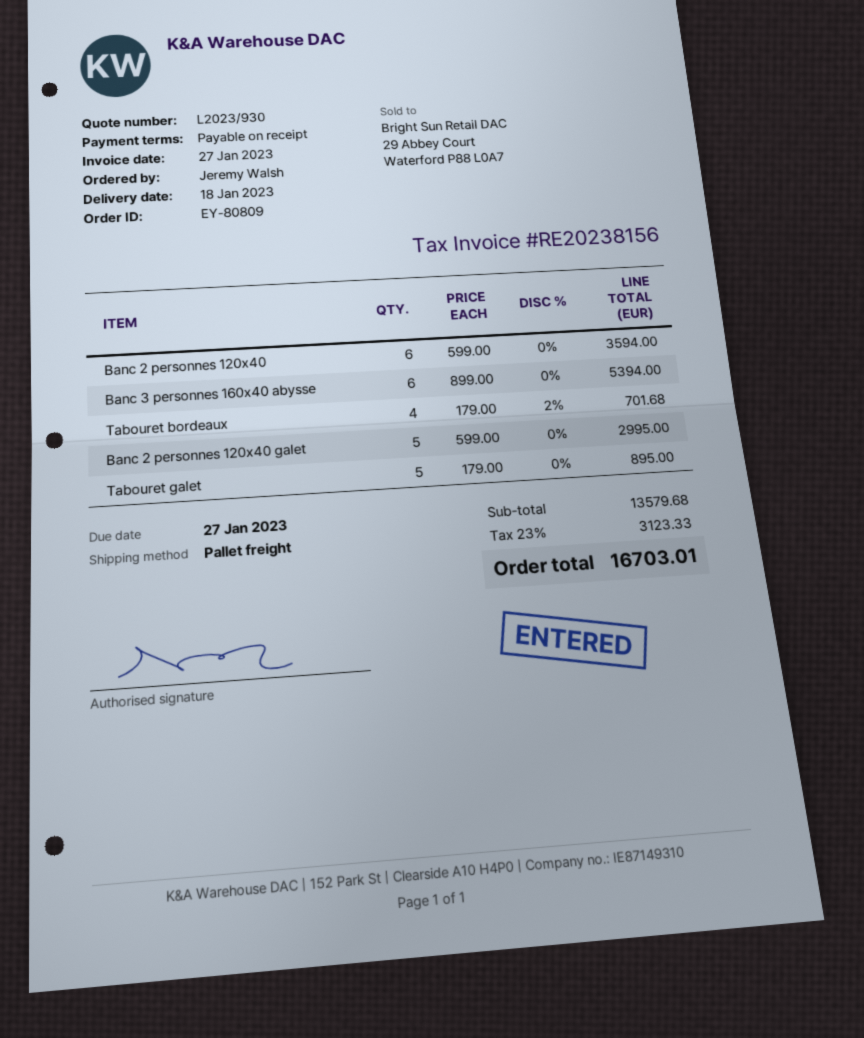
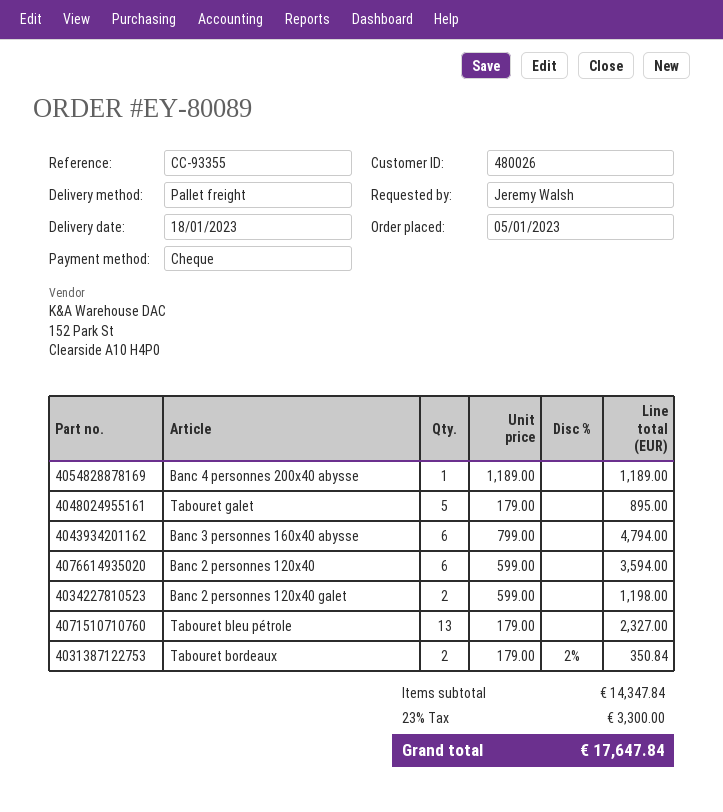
order number: EY-80809 -> EY-80089
Banc 3 personnes 160x40 abysse: 6 x 899.00 = 5394.00 -> 6 x 799.00 = 4794.00
Tabouret bordeaux: 4 x 179.00 - 2% = 701.68 -> 2 x 179.00 - 2% = 350.84
Banc 2 personnes 120x40 galet: 5 x 599.00 = 2995.00 -> 2 x 599.00 = 1198.00
Banc 4 personnes 200x40 abysse: none -> 1 x 1189.00 = 1189.00
Tabouret bleu pétrole: none -> 13 x 179.00 = 2327.00
subtotal: 13579.68 -> 14347.84
tax: 23% = 3123.33 -> 23% = 3300.00
total: 16703.01 -> 17647.84

